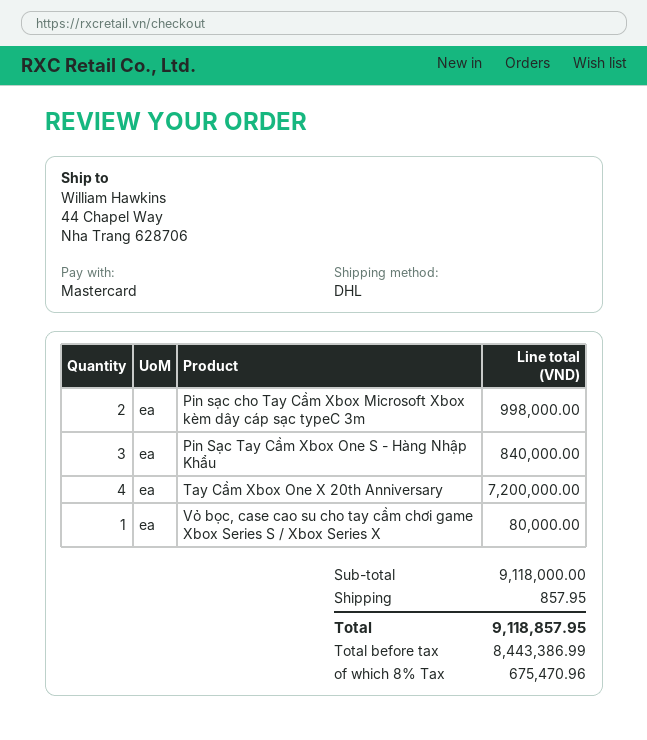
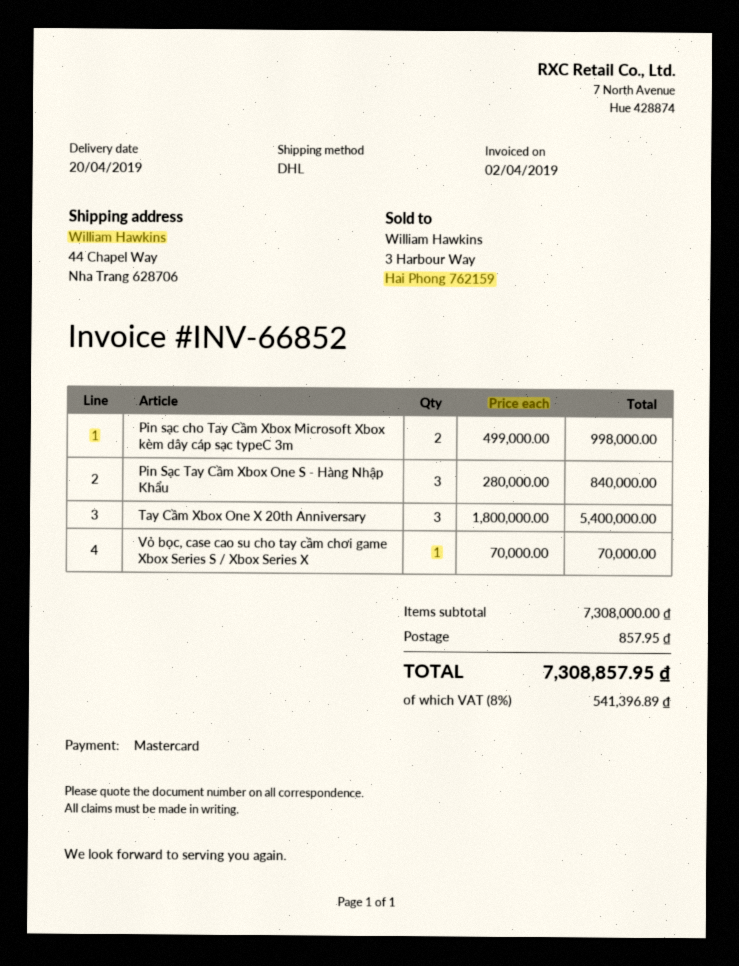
Tay Cầm Xbox One X 20th Anniversary: 4 for 7200000.00 -> 3 for 5400000.00
Vỏ bọc, case cao su cho tay cầm chơi game Xbox Series S / Xbox Series X: 1 for 80000.00 -> 1 for 70000.00
subtotal: 9118000.00 -> 7308000.00
tax: 8% = 675470.96 -> 8% = 541396.89
total: 9118857.95 -> 7308857.95

